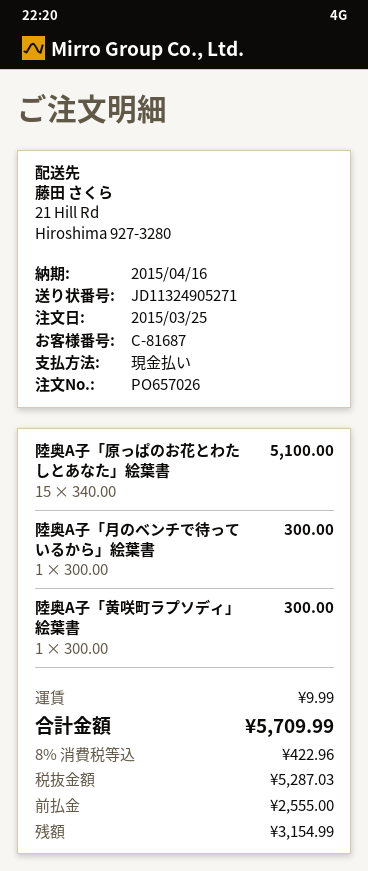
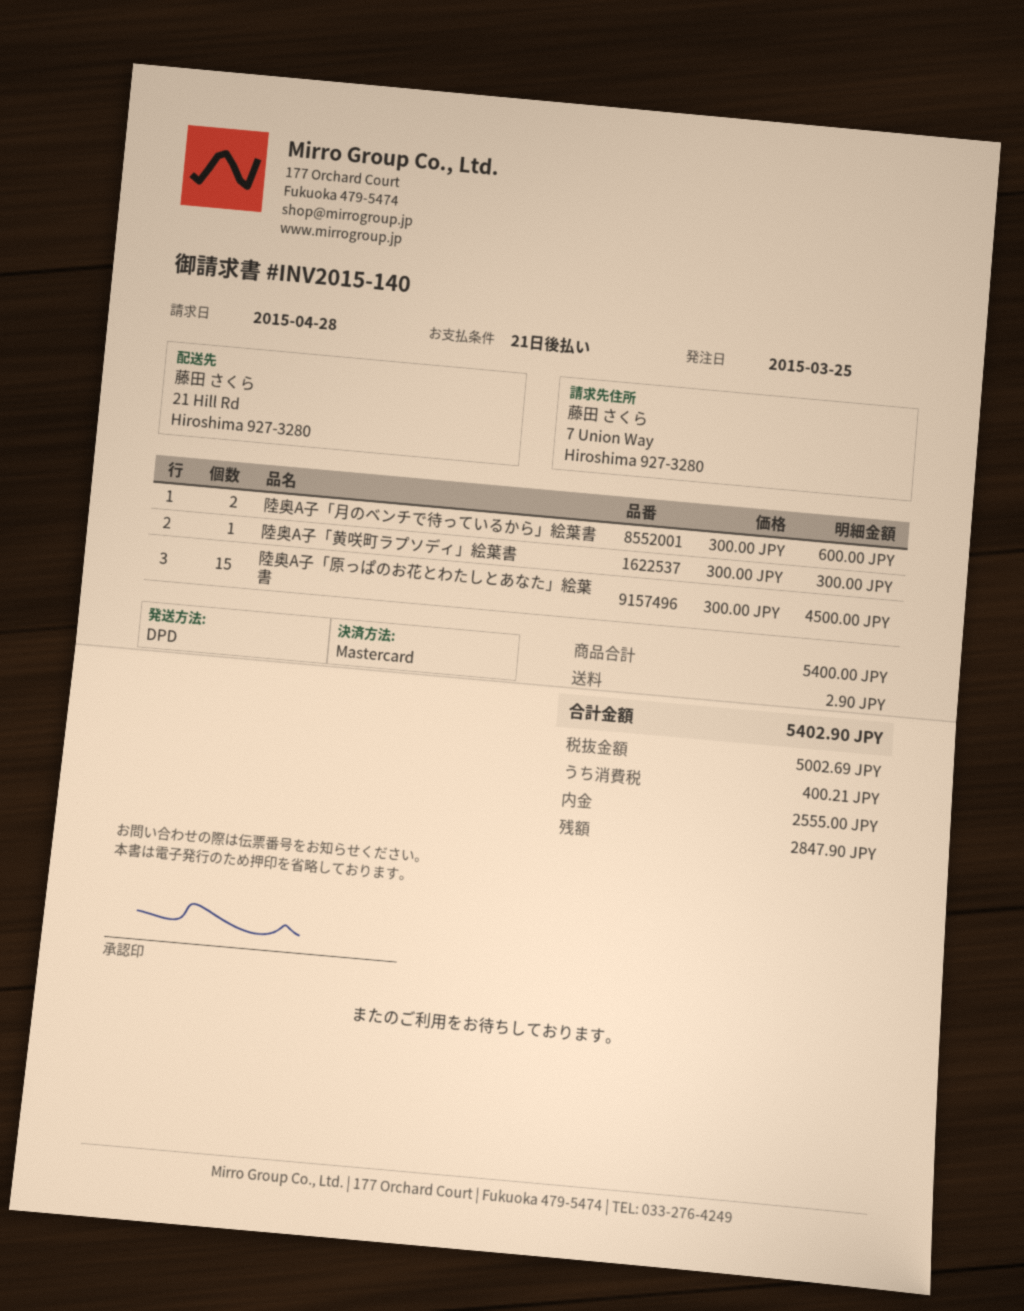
payment method: cash -> Mastercard
陸奥A子「原っぱのお花とわたしとあなた」絵葉書: 15 x 340.00 = 5100.00 -> 15 x 300.00 = 4500.00
陸奥A子「月のベンチで待っているから」絵葉書: 1 x 300.00 = 300.00 -> 2 x 300.00 = 600.00
shipping: 9.99 -> 2.90
net: 5287.03 -> 5002.69
tax: 422.96 -> 400.21
total: 5709.99 -> 5402.90
balance: 3154.99 -> 2847.90

